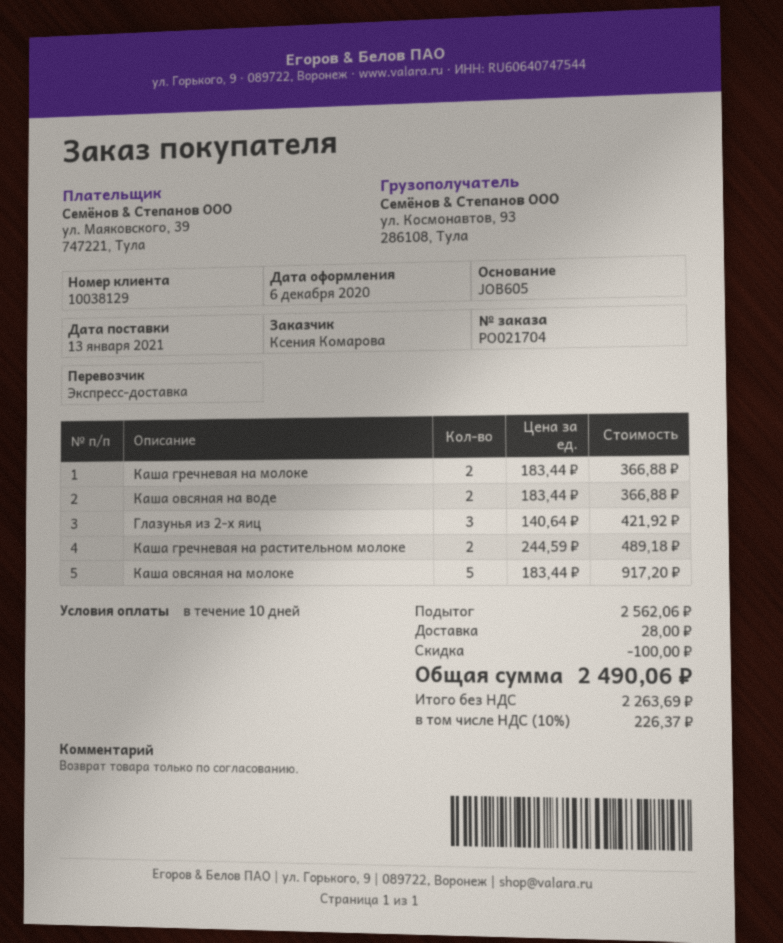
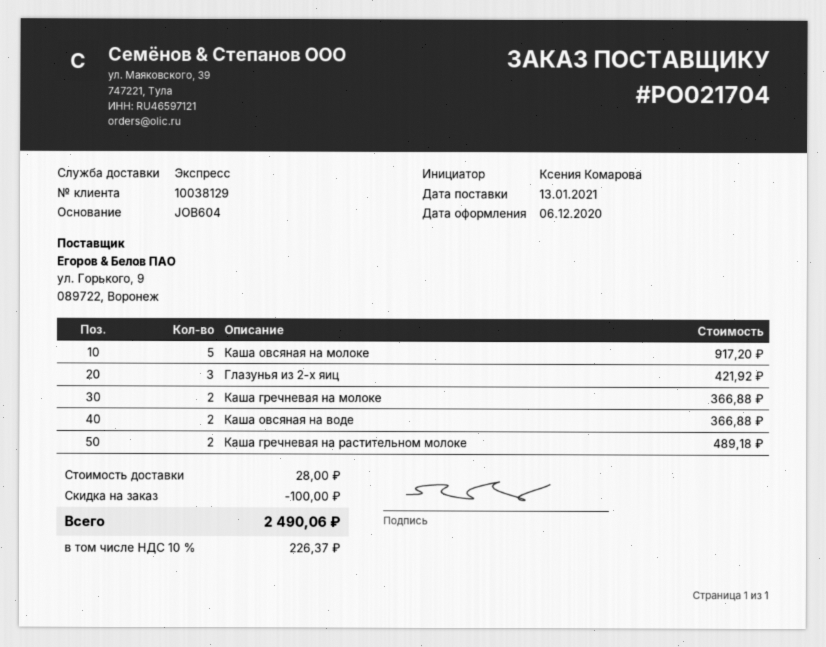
reference: JOB605 -> JOB604

